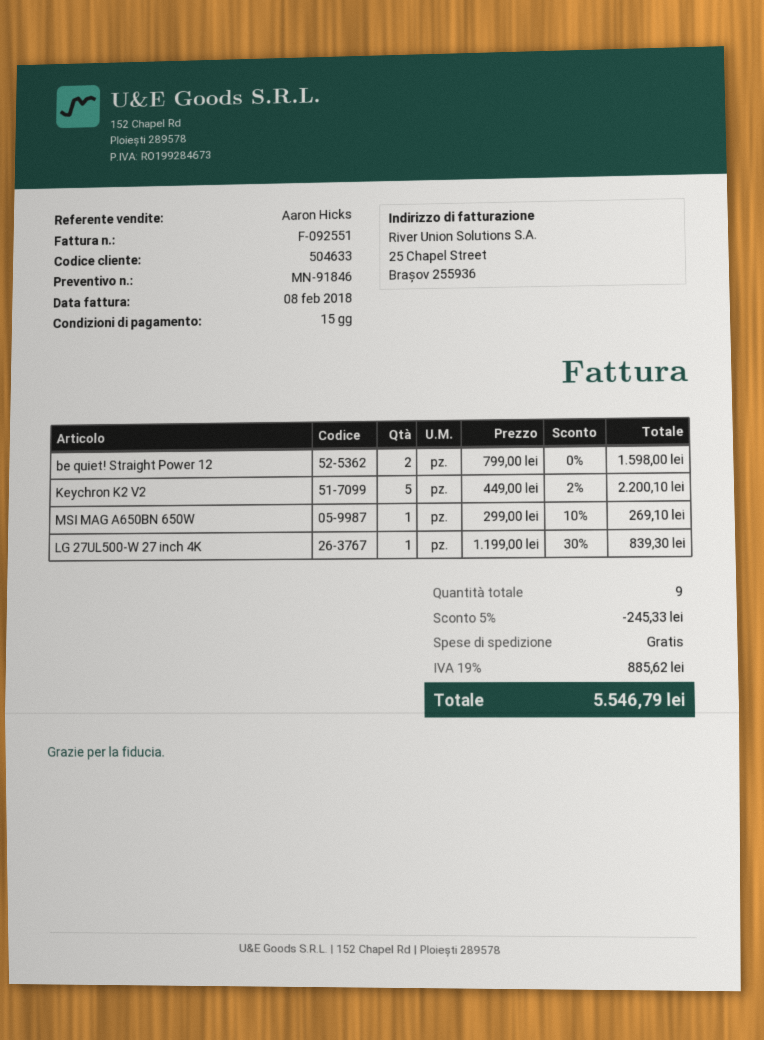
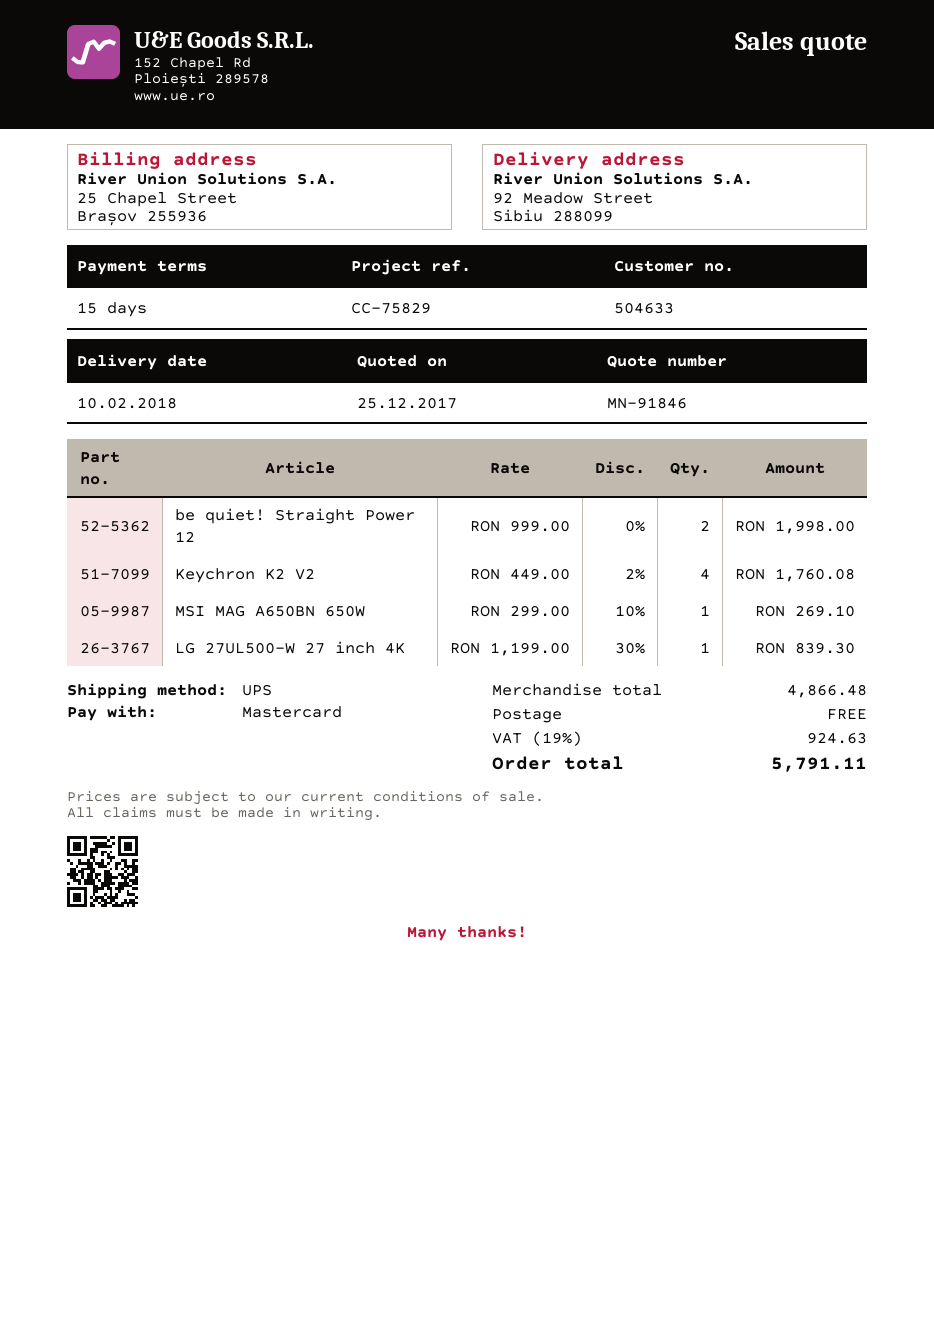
be quiet! Straight Power 12: 2 x 799.00 = 1598.00 -> 2 x 999.00 = 1998.00
Keychron K2 V2: 5 x 449.00 - 2% = 2200.10 -> 4 x 449.00 - 2% = 1760.08
discount: 5% = 245.33 -> none
tax: 19% = 885.62 -> 19% = 924.63
total: 5546.79 -> 5791.11

